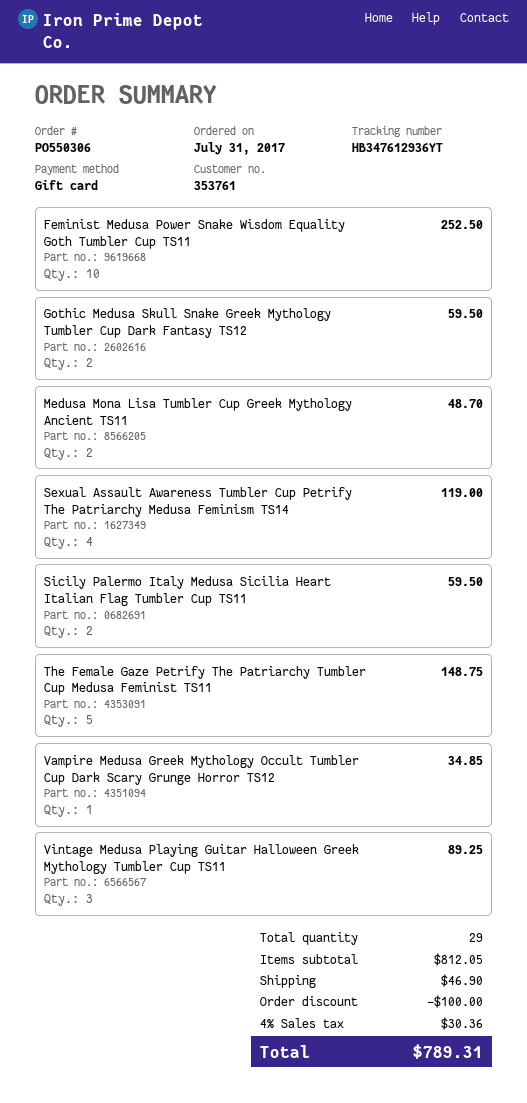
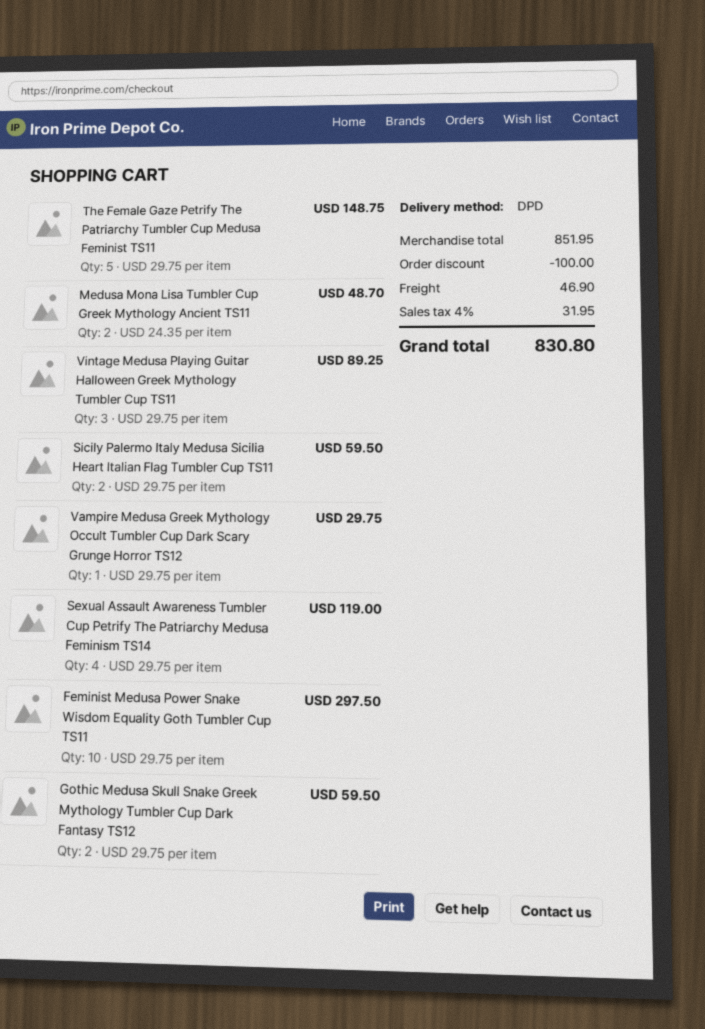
Feminist Medusa Power Snake Wisdom Equality Goth Tumbler Cup TS11: 10 for 252.50 -> 10 for 297.50
Vampire Medusa Greek Mythology Occult Tumbler Cup Dark Scary Grunge Horror TS12: 1 for 34.85 -> 1 for 29.75
subtotal: 812.05 -> 851.95
tax: 4% = 30.36 -> 4% = 31.95
total: 789.31 -> 830.80

